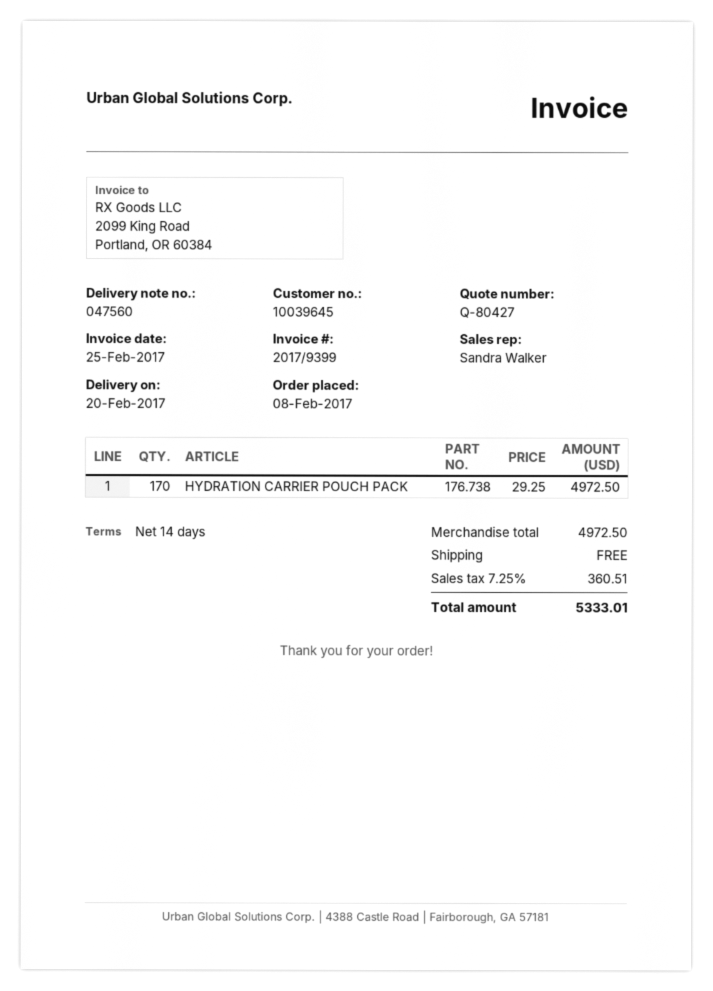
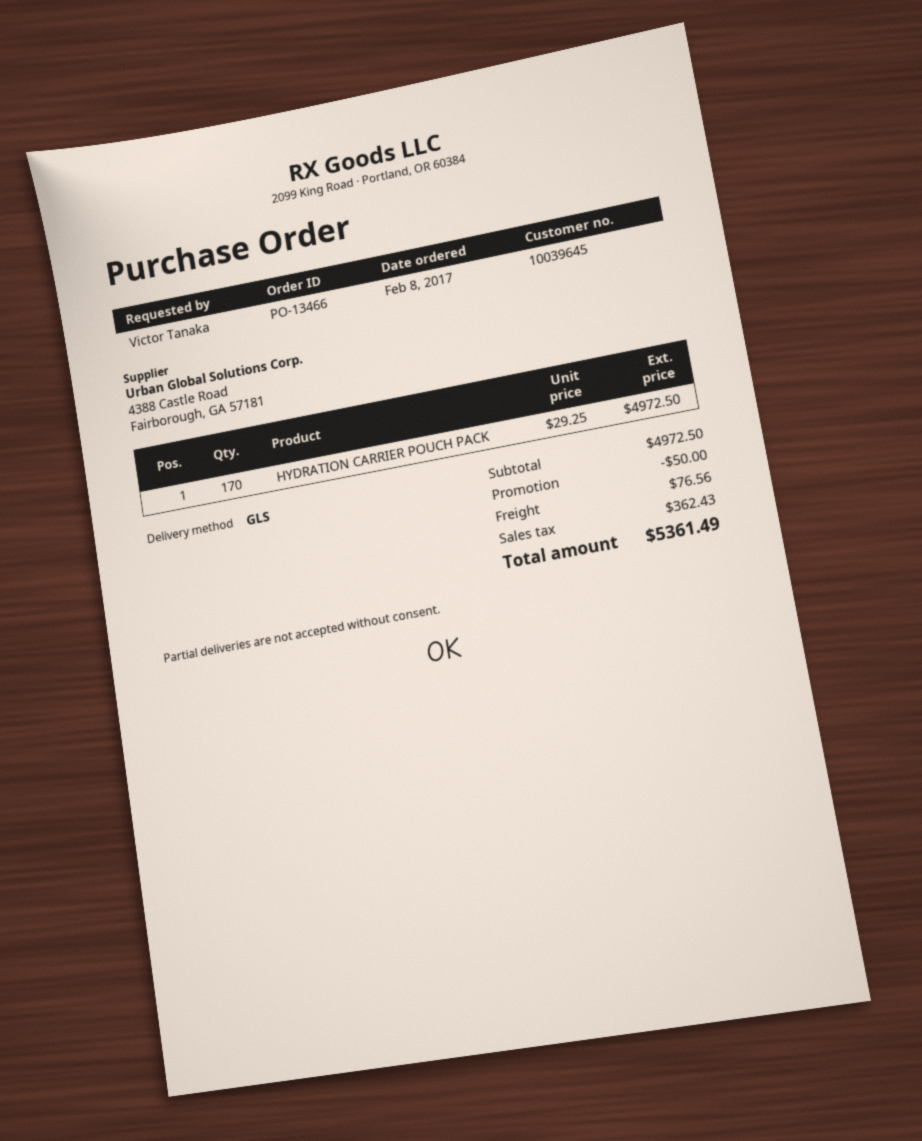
discount: none -> 50.00
shipping: 0.00 -> 76.56
tax: 360.51 -> 362.43
total: 5333.01 -> 5361.49

